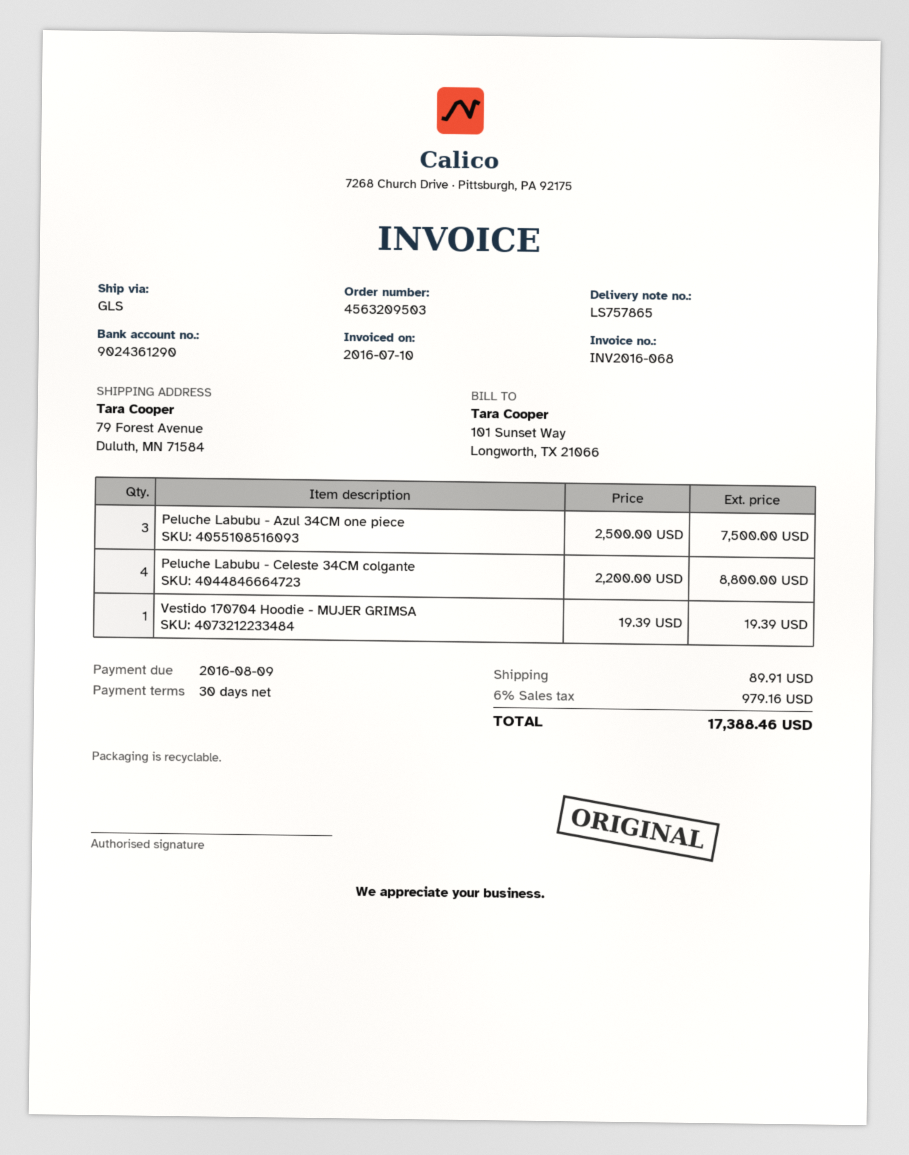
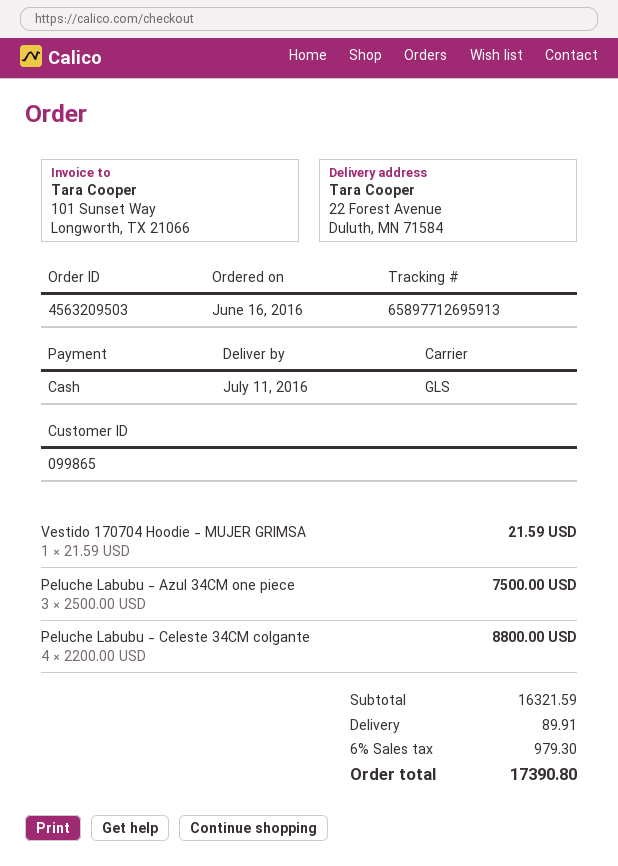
ship to: 79 Forest Avenue, Duluth, MN 71584 -> 22 Forest Avenue, Duluth, MN 71584
Vestido 170704 Hoodie - MUJER GRIMSA: 1 x 19.39 = 19.39 -> 1 x 21.59 = 21.59
tax: 6% = 979.16 -> 6% = 979.30
total: 17388.46 -> 17390.80

